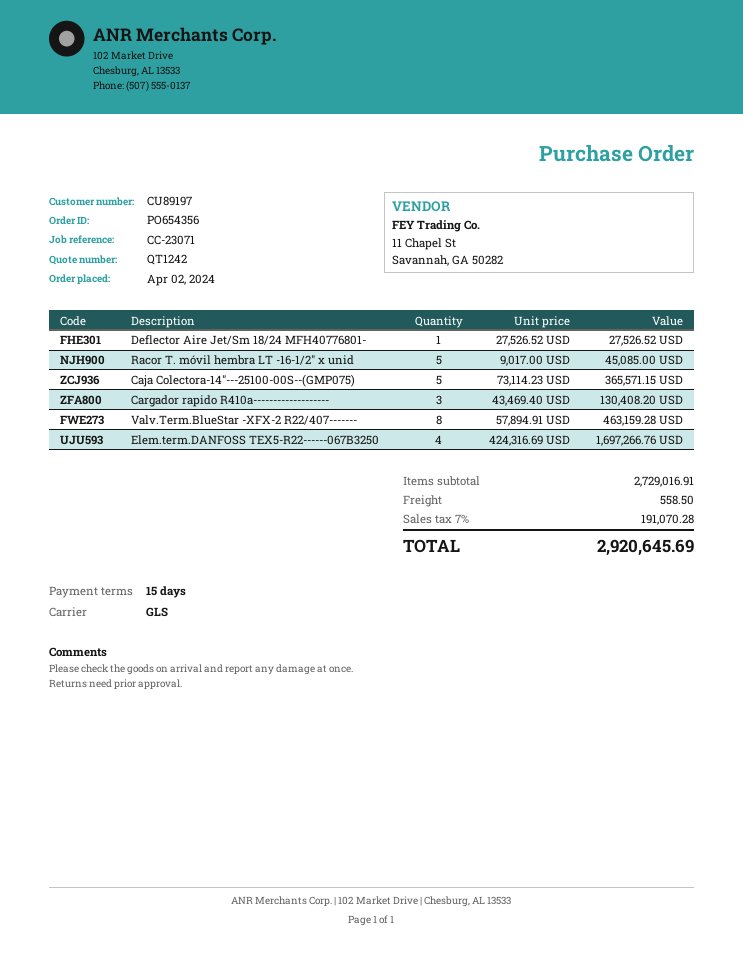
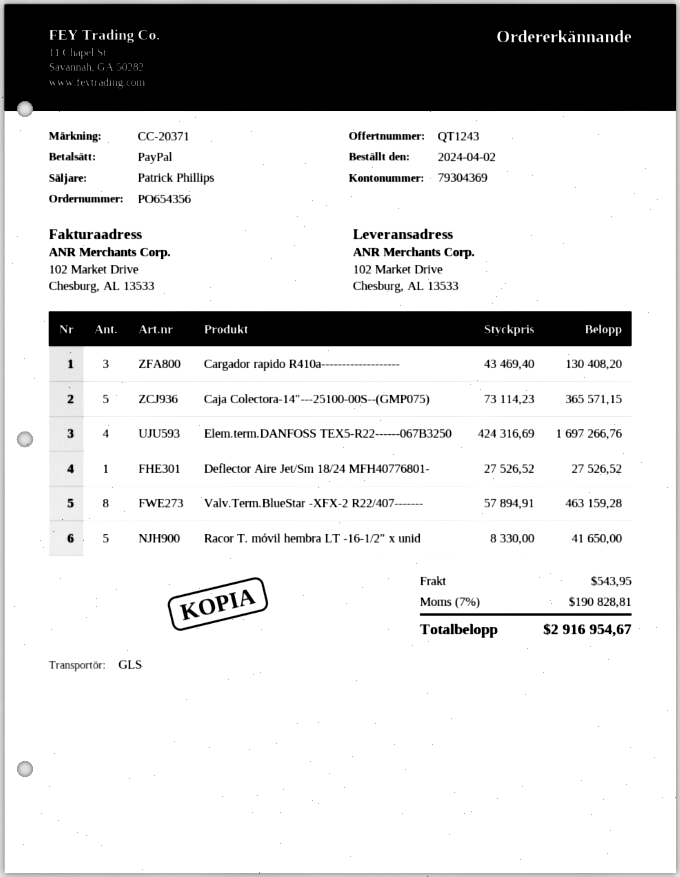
quote number: QT1242 -> QT1243
reference: CC-23071 -> CC-20371
Racor T. móvil hembra LT -16-1/2" x unid: 5 x 9017.00 = 45085.00 -> 5 x 8330.00 = 41650.00
shipping: 558.50 -> 543.95
tax: 7% = 191070.28 -> 7% = 190828.81
total: 2920645.69 -> 2916954.67

